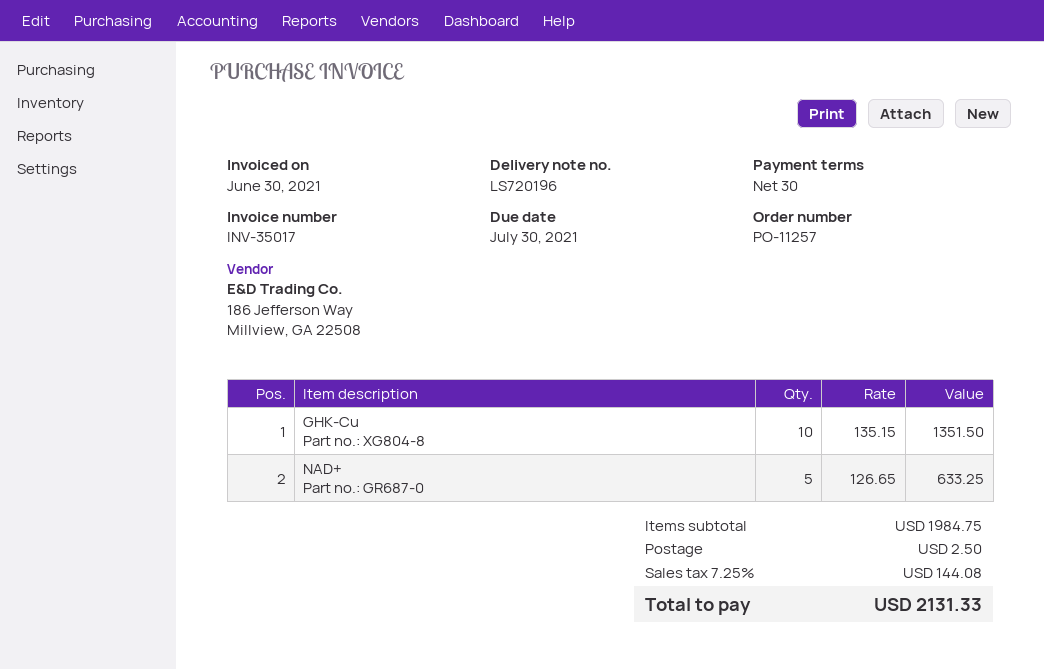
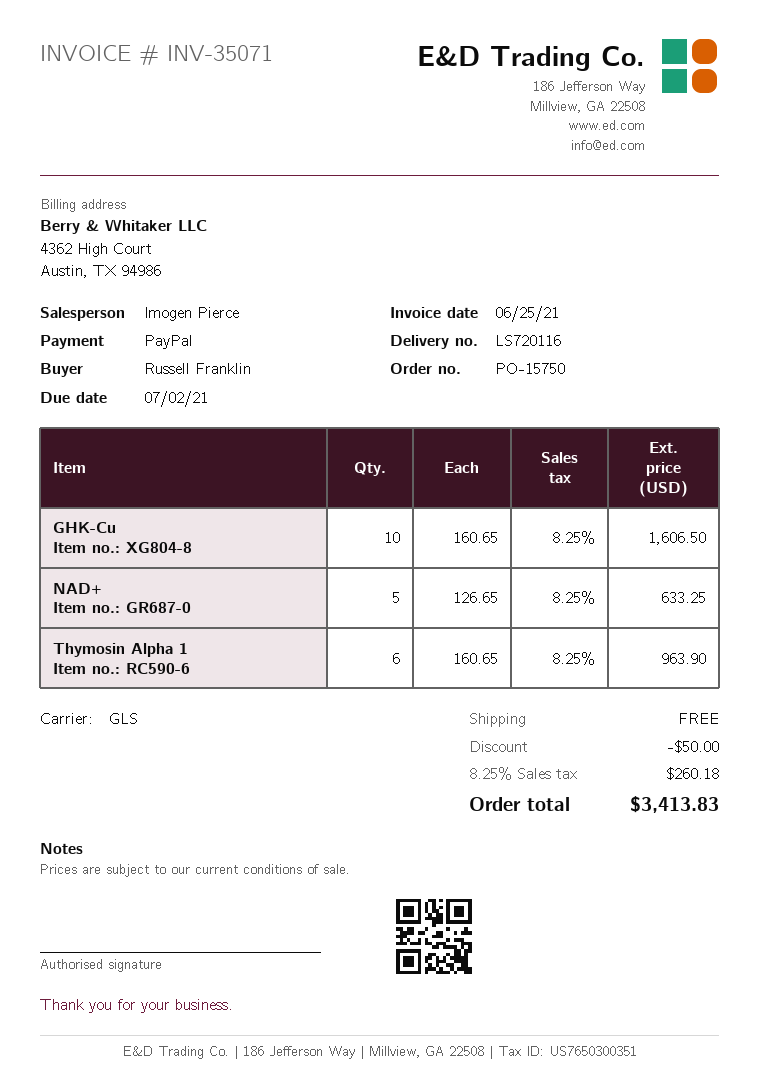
order number: PO-11257 -> PO-15750
delivery note number: LS720196 -> LS720116
invoice number: INV-35017 -> INV-35071
invoice date: 2021-06-30 -> 2021-06-25
due date: 2021-07-30 -> 2021-07-02
GHK-Cu: 10 x 135.15 = 1351.50 -> 10 x 160.65 = 1606.50
Thymosin Alpha 1: none -> 6 x 160.65 = 963.90
discount: none -> 50.00
shipping: 2.50 -> 0.00
tax: 7.25% = 144.08 -> 8.25% = 260.18
total: 2131.33 -> 3413.83

